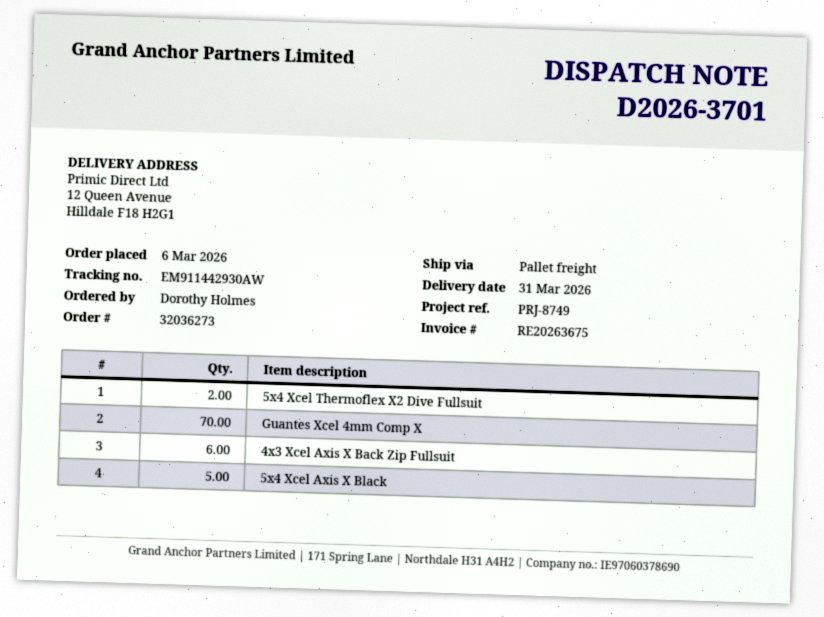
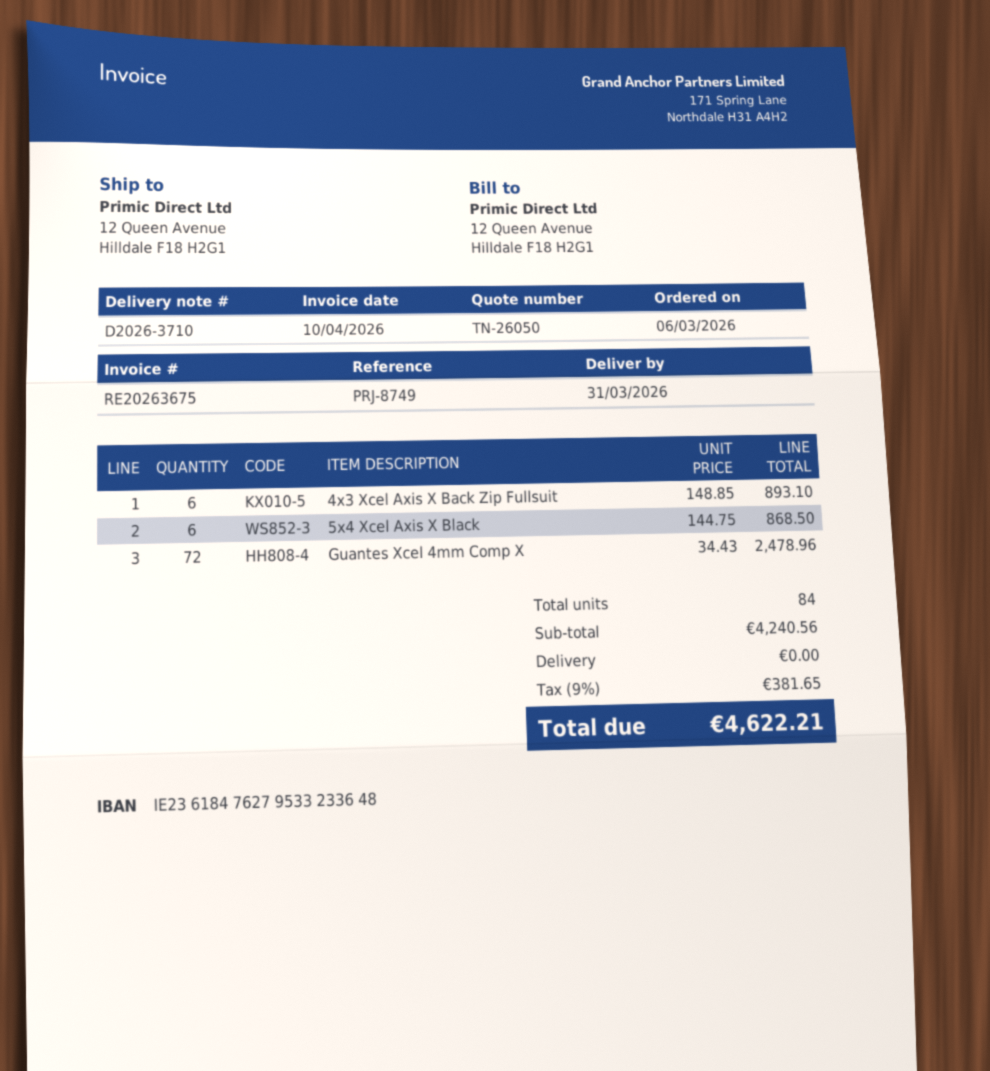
delivery note number: D2026-3701 -> D2026-3710
5x4 Xcel Thermoflex X2 Dive Fullsuit: 2 -> none
Guantes Xcel 4mm Comp X: 70 -> 72
5x4 Xcel Axis X Black: 5 -> 6

